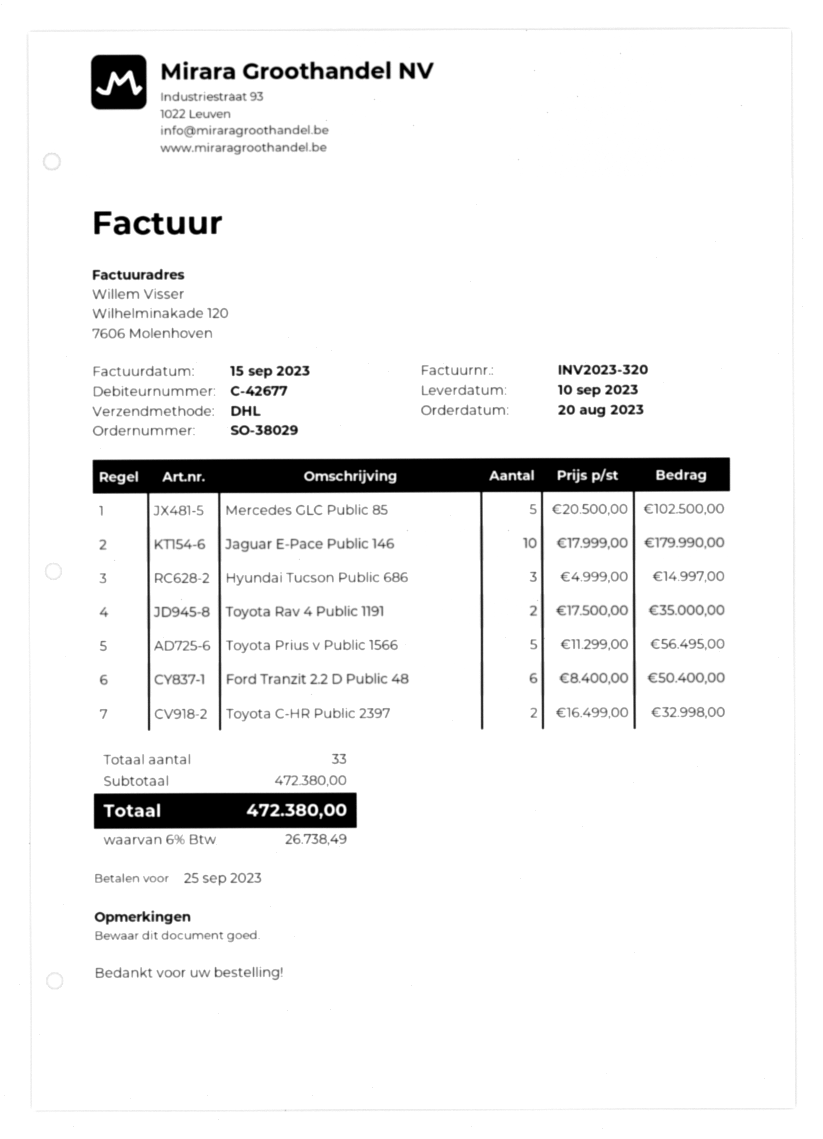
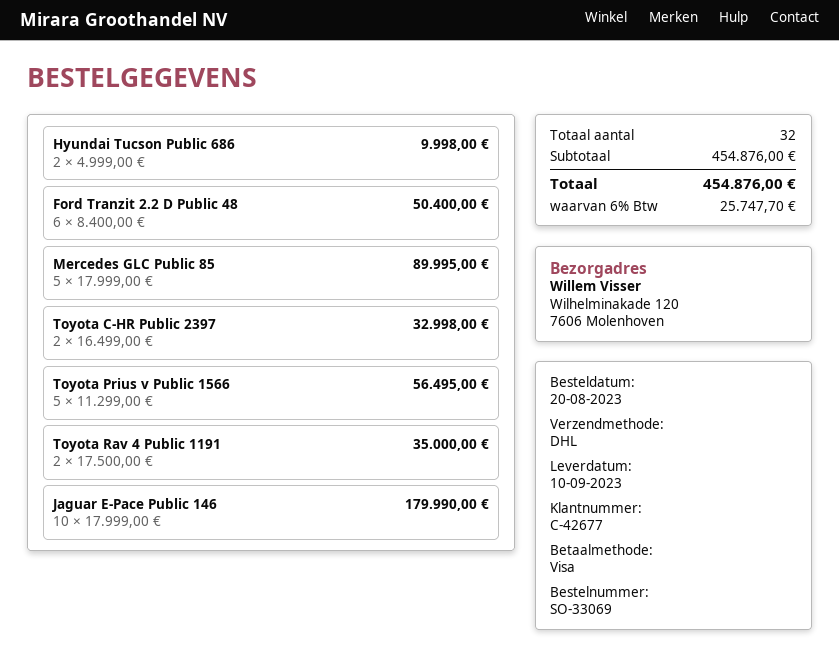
order number: SO-38029 -> SO-33069
Mercedes GLC Public 85: 5 x 20500.00 = 102500.00 -> 5 x 17999.00 = 89995.00
Hyundai Tucson Public 686: 3 x 4999.00 = 14997.00 -> 2 x 4999.00 = 9998.00
total quantity: 33 -> 32
subtotal: 472380.00 -> 454876.00
tax: 6% = 26738.49 -> 6% = 25747.70
total: 472380.00 -> 454876.00

